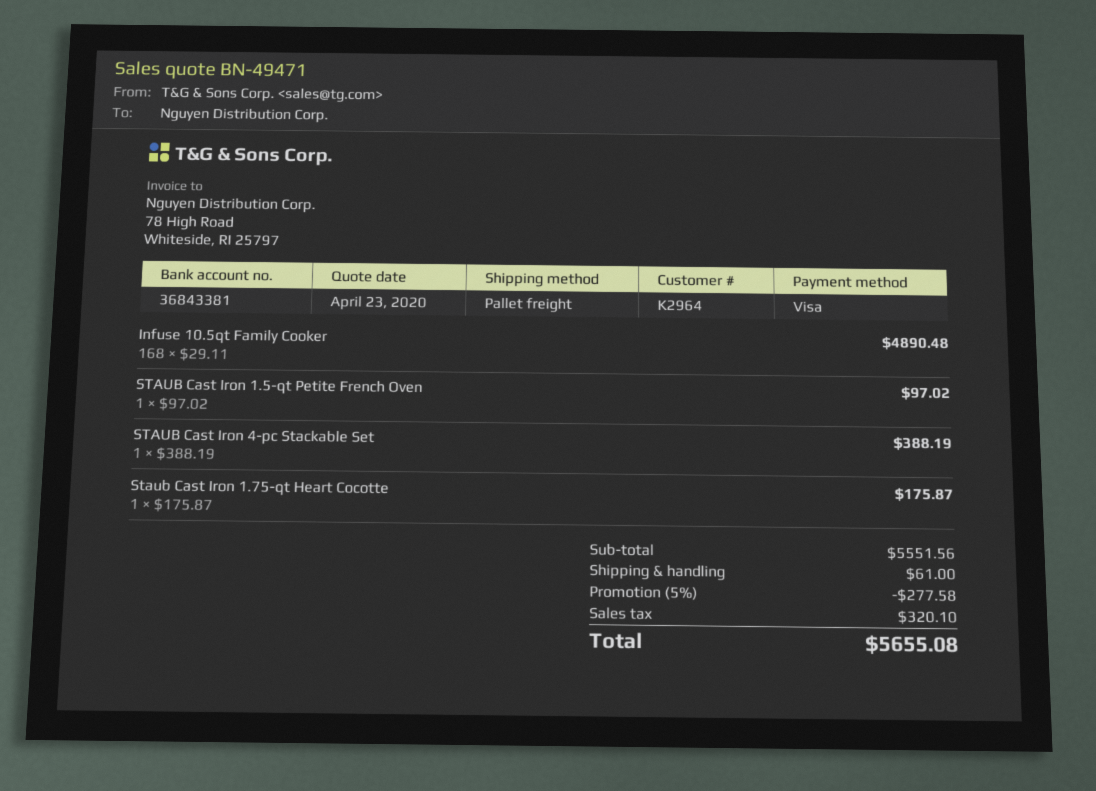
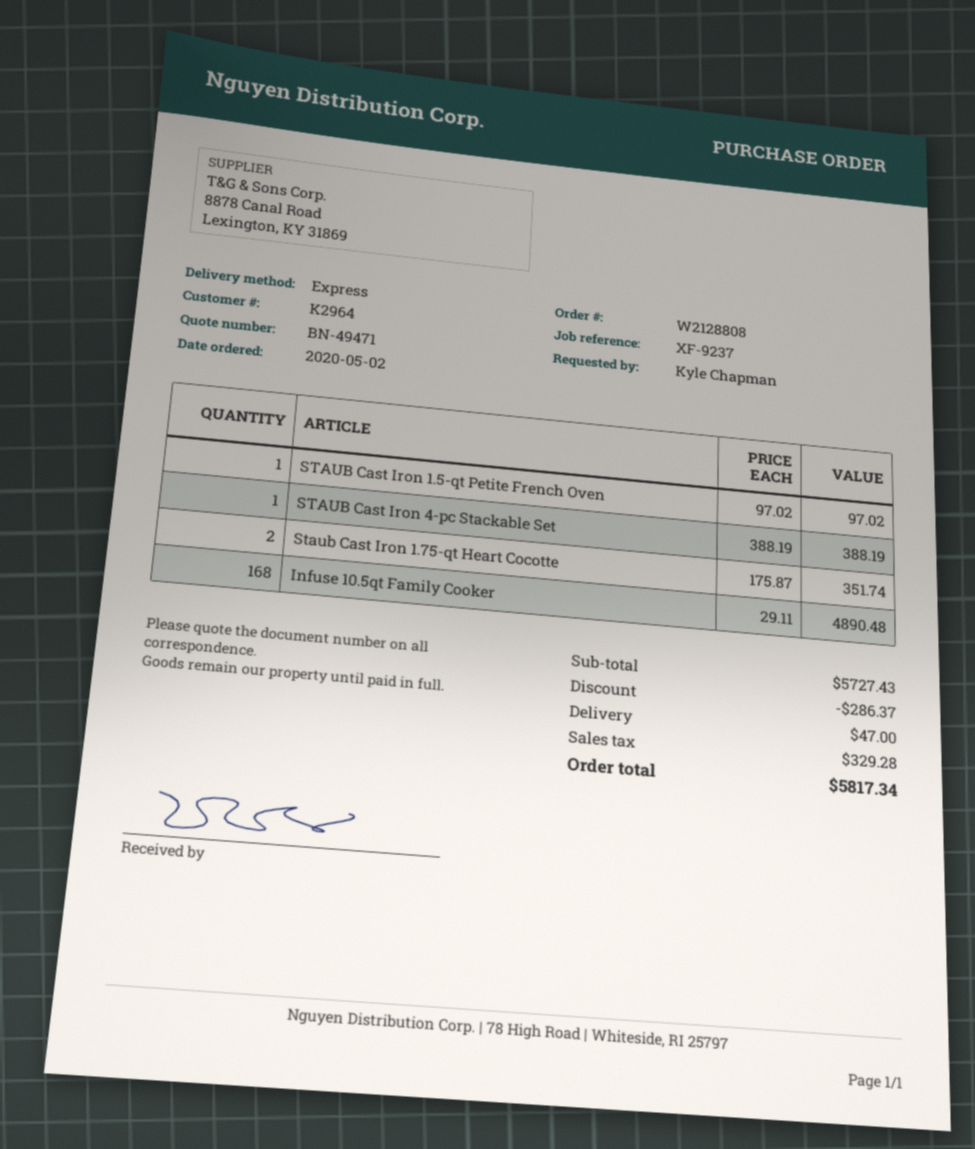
shipping method: pallet freight -> express
Staub Cast Iron 1.75-qt Heart Cocotte: 1 x 175.87 = 175.87 -> 2 x 175.87 = 351.74
subtotal: 5551.56 -> 5727.43
discount: 277.58 -> 286.37
shipping: 61.00 -> 47.00
tax: 320.10 -> 329.28
total: 5655.08 -> 5817.34

